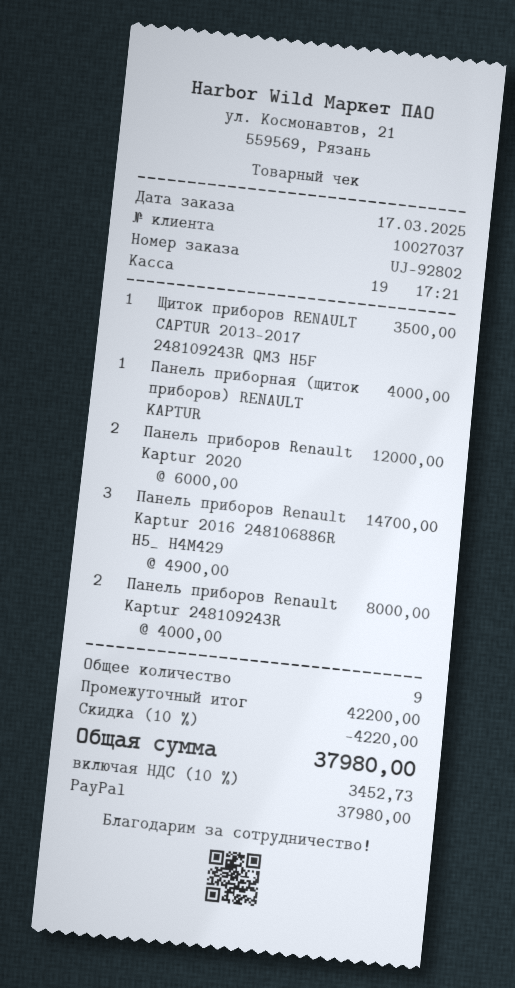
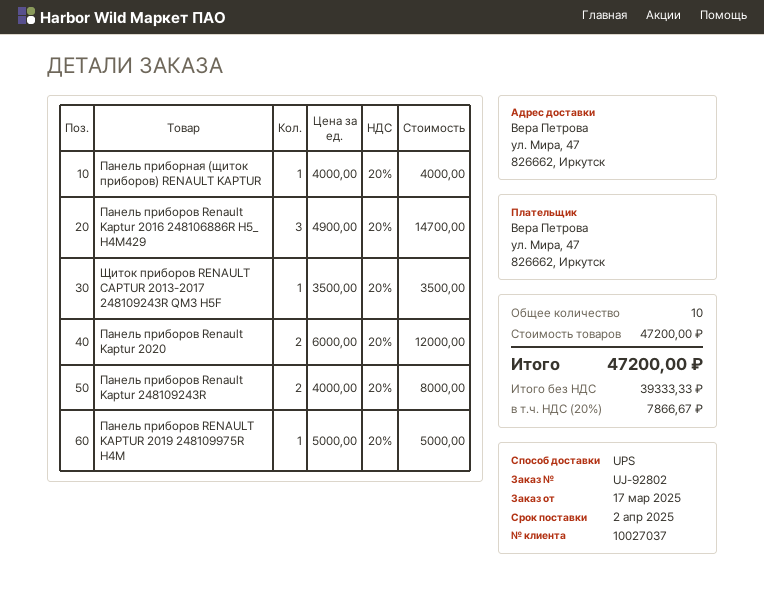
Панель приборов RENAULT KAPTUR 2019 248109975R H4M: none -> 1 x 5000.00 = 5000.00
total quantity: 9 -> 10
subtotal: 42200.00 -> 47200.00
discount: 10% = 4220.00 -> none
tax: 10% = 3452.73 -> 20% = 7866.67
total: 37980.00 -> 47200.00

